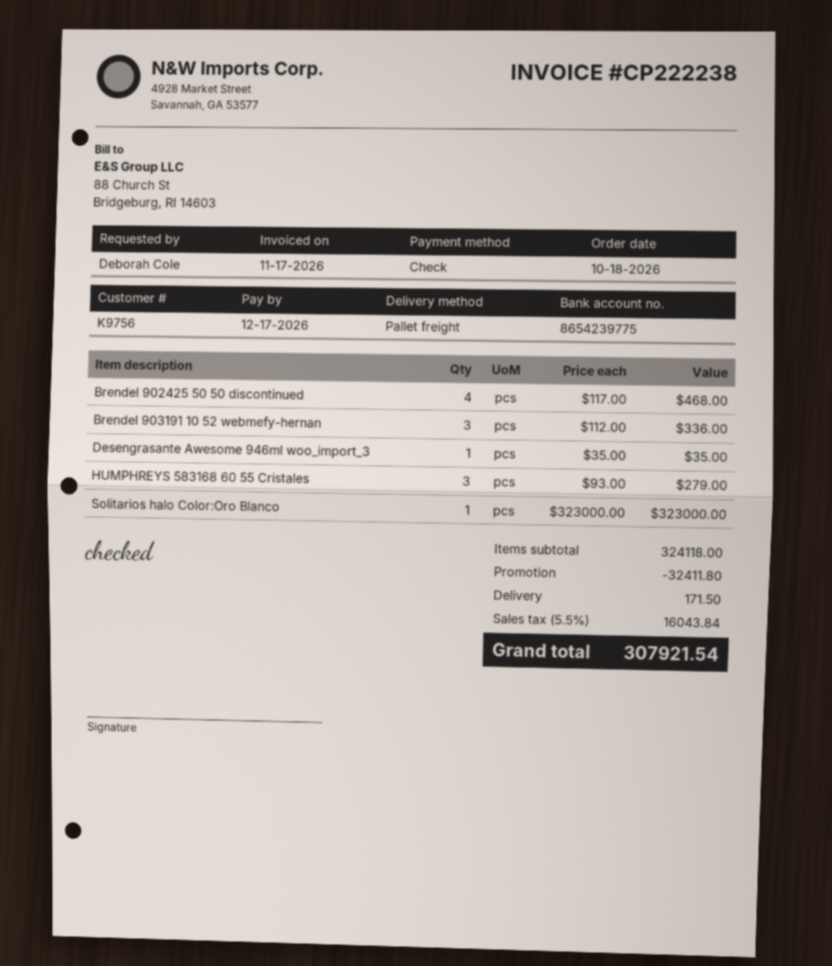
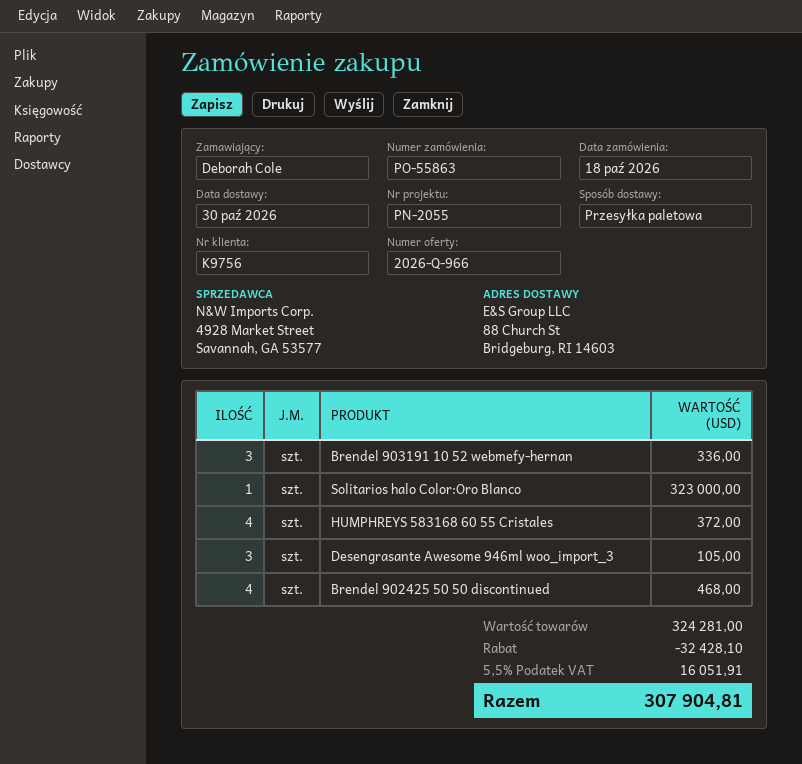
Desengrasante Awesome 946ml woo_import_3: 1 for 35.00 -> 3 for 105.00
HUMPHREYS 583168 60 55 Cristales: 3 for 279.00 -> 4 for 372.00
subtotal: 324118.00 -> 324281.00
discount: 32411.80 -> 32428.10
shipping: 171.50 -> none
tax: 5.5% = 16043.84 -> 5.5% = 16051.91
total: 307921.54 -> 307904.81

